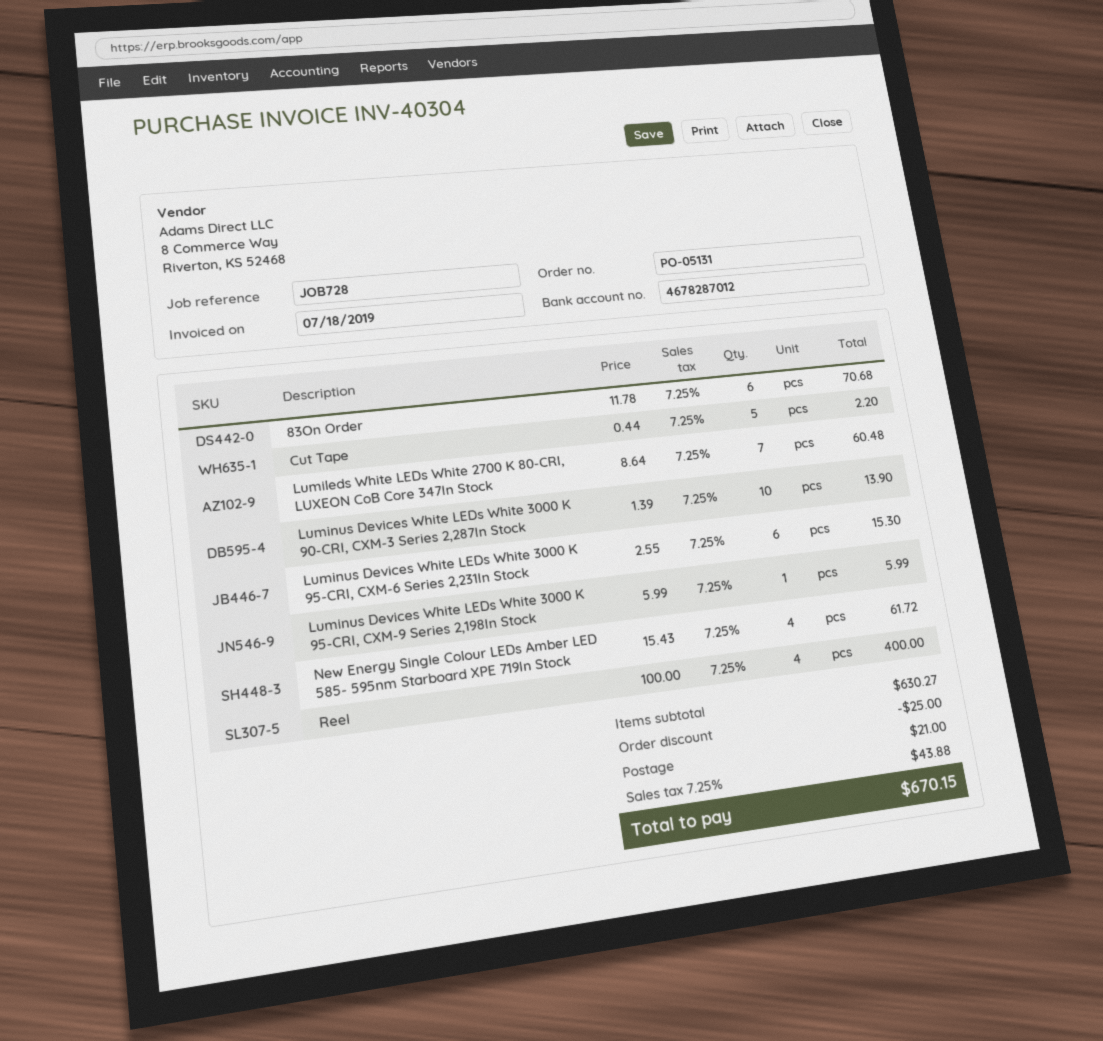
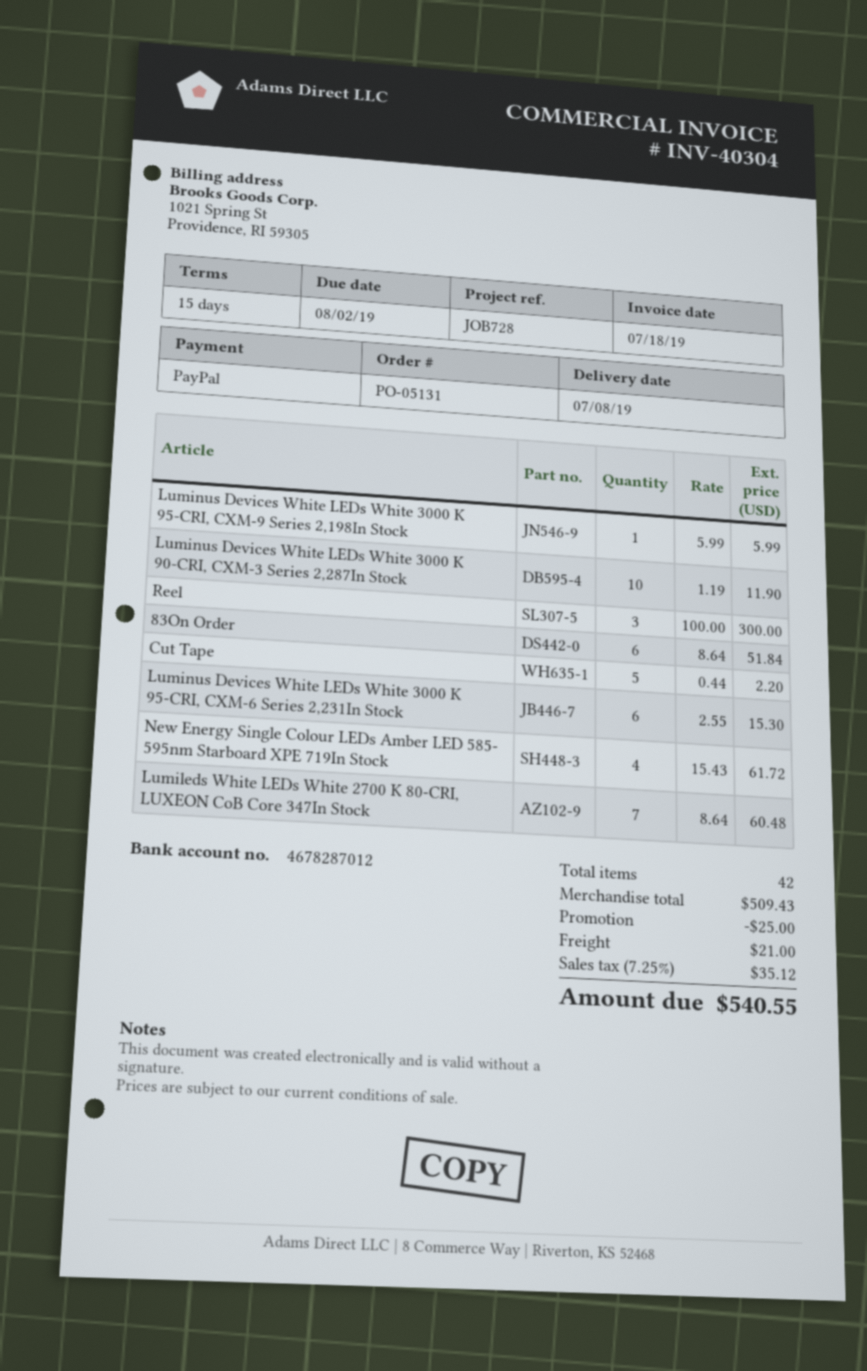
83On Order: 6 x 11.78 = 70.68 -> 6 x 8.64 = 51.84
Luminus Devices White LEDs White 3000 K 90-CRI, CXM-3 Series 2,287In Stock: 10 x 1.39 = 13.90 -> 10 x 1.19 = 11.90
Reel: 4 x 100.00 = 400.00 -> 3 x 100.00 = 300.00
subtotal: 630.27 -> 509.43
tax: 7.25% = 43.88 -> 7.25% = 35.12
total: 670.15 -> 540.55

